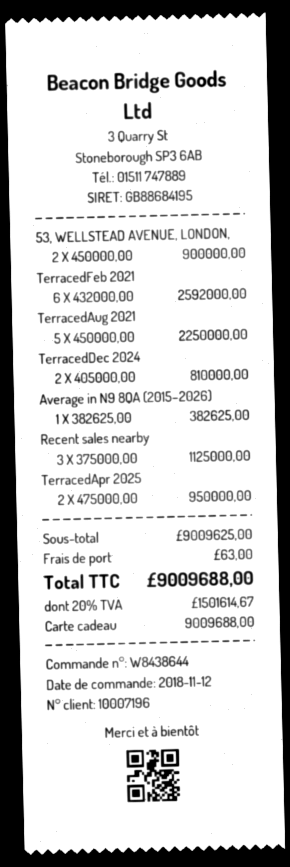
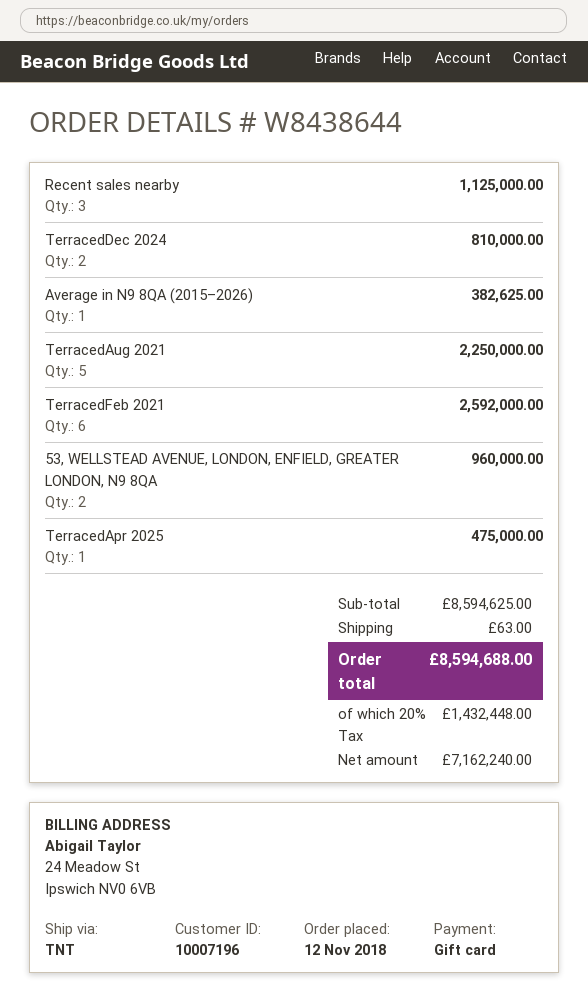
53, WELLSTEAD AVENUE, LONDON,: 2 for 900000.00 -> 2 for 960000.00
TerracedApr 2025: 2 for 950000.00 -> 1 for 475000.00
subtotal: 9009625.00 -> 8594625.00
tax: 20% = 1501614.67 -> 20% = 1432448.00
total: 9009688.00 -> 8594688.00

